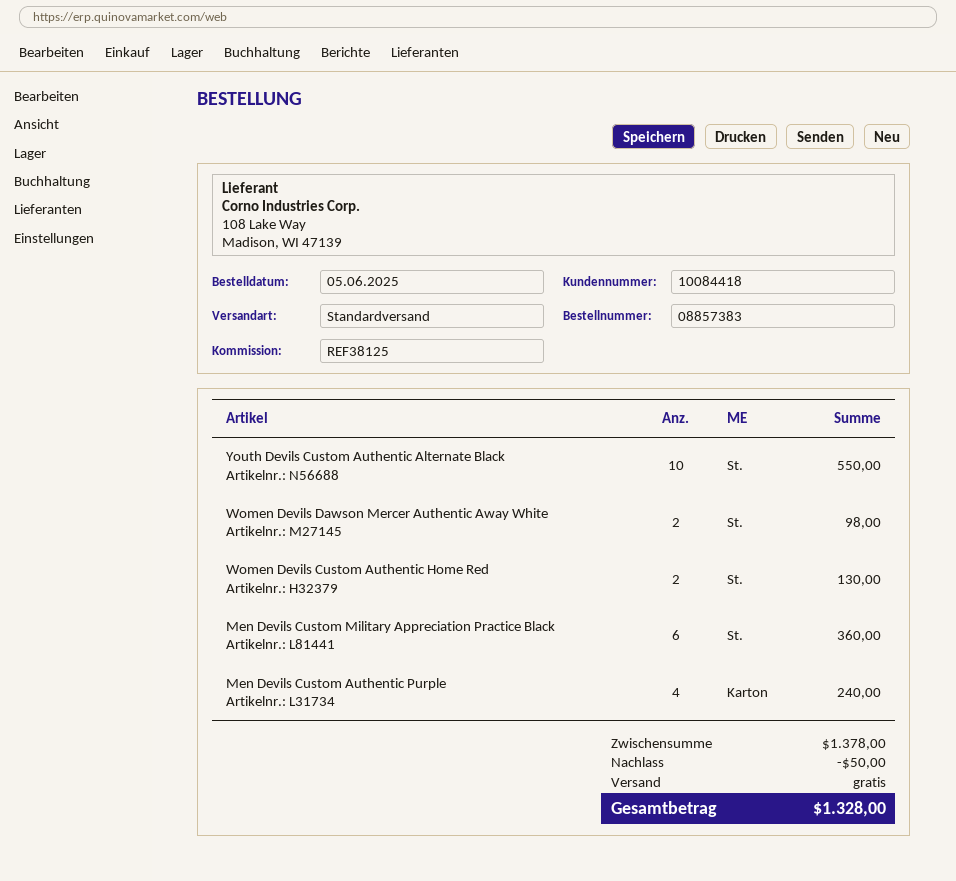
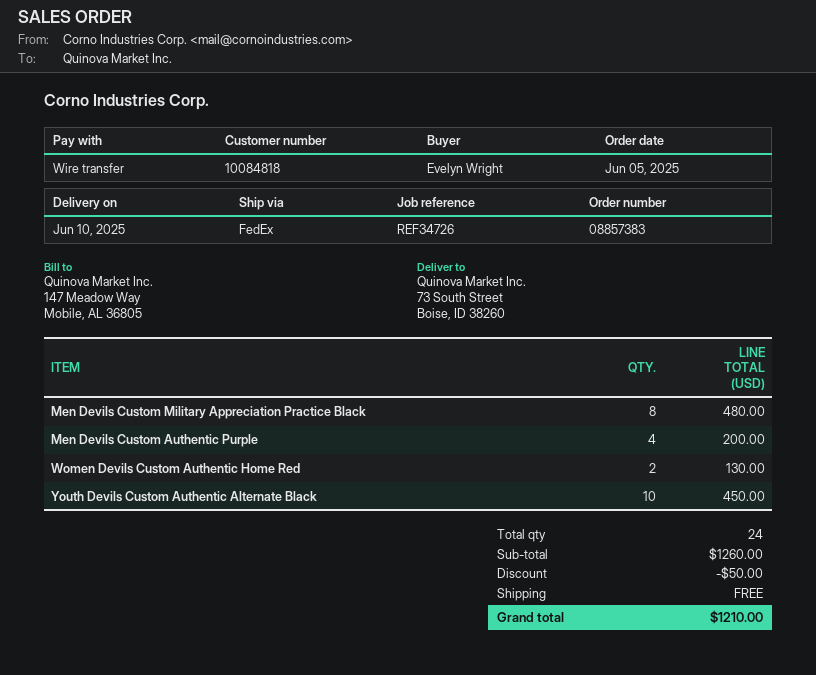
customer number: 10084418 -> 10084818
reference: REF38125 -> REF34726
shipping method: standard -> FedEx
Youth Devils Custom Authentic Alternate Black: 10 for 550.00 -> 10 for 450.00
Women Devils Dawson Mercer Authentic Away White: 2 for 98.00 -> none
Men Devils Custom Military Appreciation Practice Black: 6 for 360.00 -> 8 for 480.00
Men Devils Custom Authentic Purple: 4 for 240.00 -> 4 for 200.00
subtotal: 1378.00 -> 1260.00
total: 1328.00 -> 1210.00

